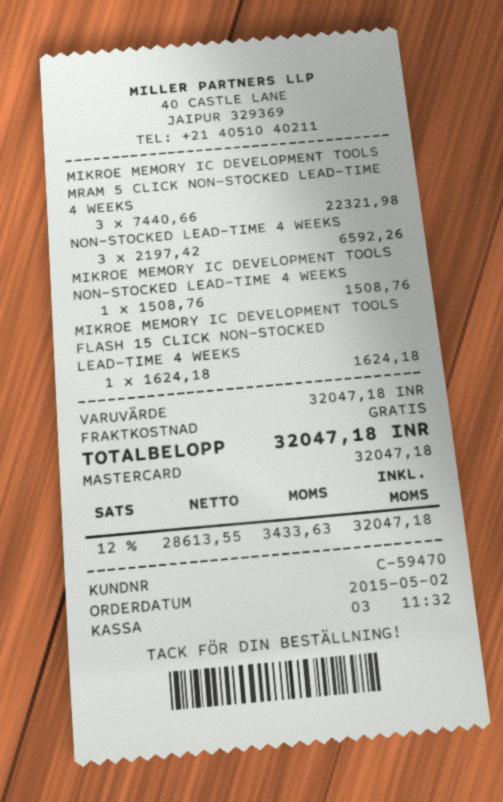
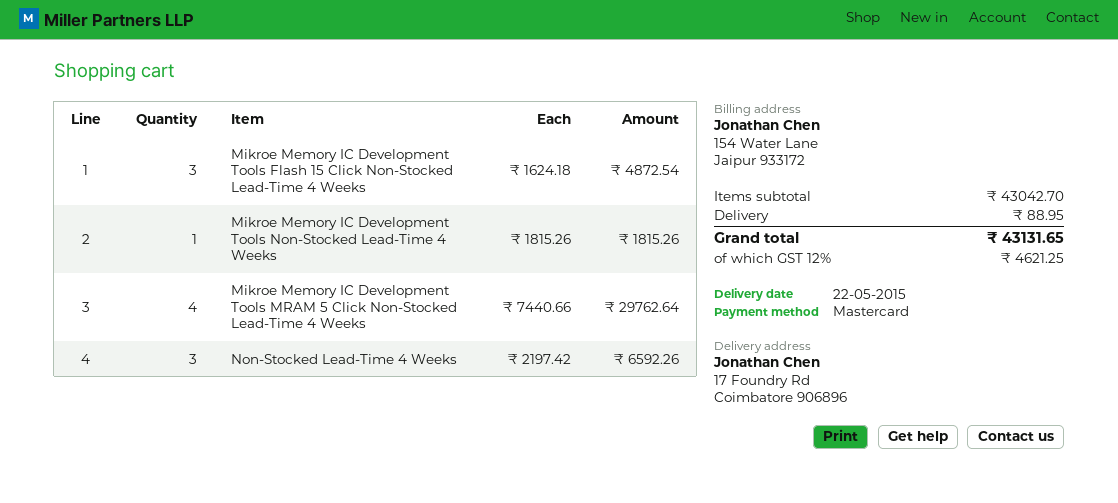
MIKROE MEMORY IC DEVELOPMENT TOOLS MRAM 5 CLICK NON-STOCKED LEAD-TIME 4 WEEKS: 3 x 7440.66 = 22321.98 -> 4 x 7440.66 = 29762.64
MIKROE MEMORY IC DEVELOPMENT TOOLS NON-STOCKED LEAD-TIME 4 WEEKS: 1 x 1508.76 = 1508.76 -> 1 x 1815.26 = 1815.26
MIKROE MEMORY IC DEVELOPMENT TOOLS FLASH 15 CLICK NON-STOCKED LEAD-TIME 4 WEEKS: 1 x 1624.18 = 1624.18 -> 3 x 1624.18 = 4872.54
subtotal: 32047.18 -> 43042.70
shipping: 0.00 -> 88.95
tax: 12% = 3433.63 -> 12% = 4621.25
total: 32047.18 -> 43131.65

